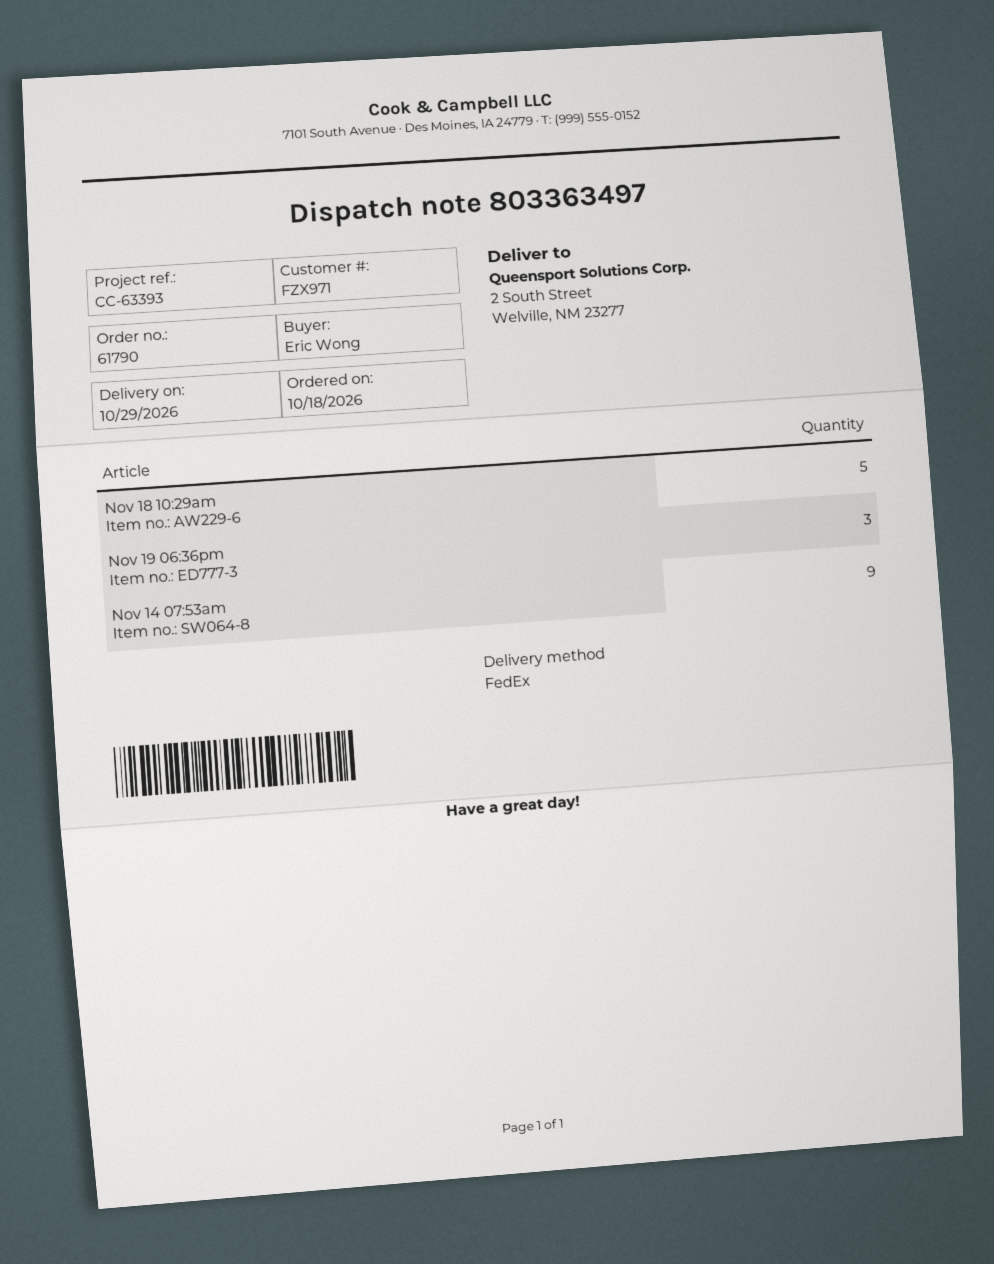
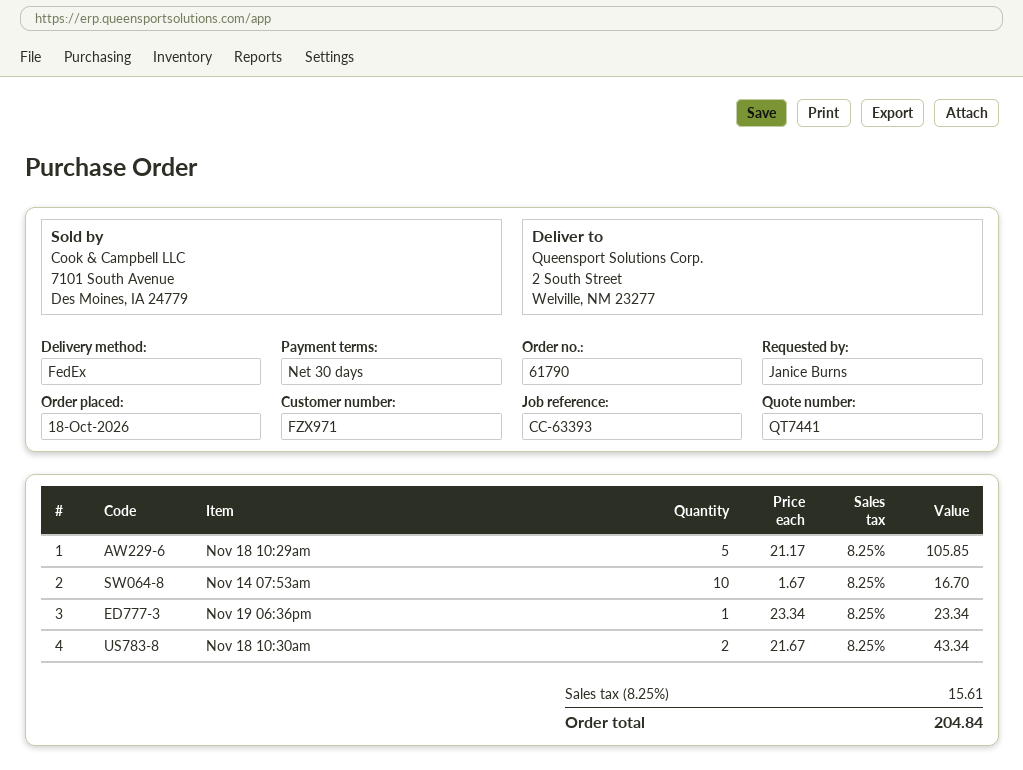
ordered by: Eric Wong -> Janice Burns
Nov 19 06:36pm: 3 -> 1
Nov 14 07:53am: 9 -> 10
Nov 18 10:30am: none -> 2

